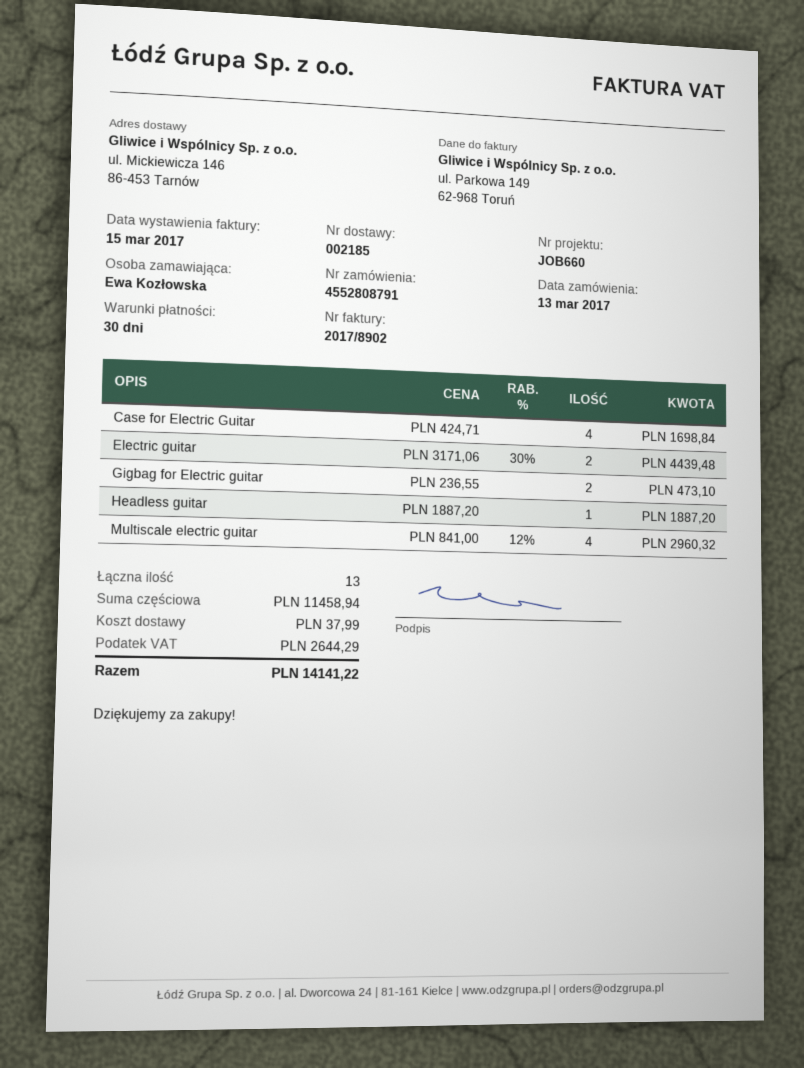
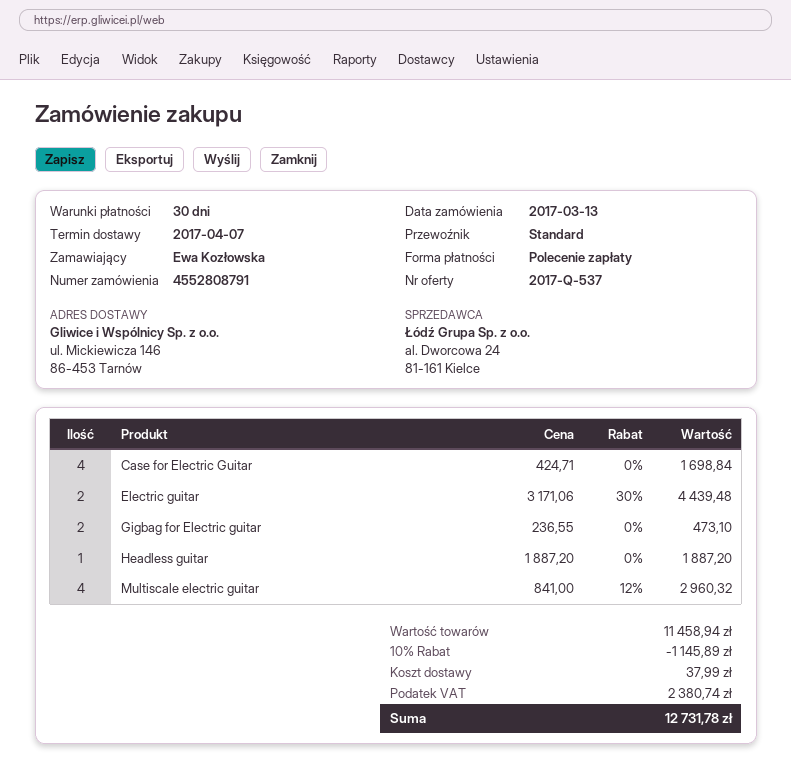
discount: none -> 10% = 1145.89
tax: 2644.29 -> 2380.74
total: 14141.22 -> 12731.78

